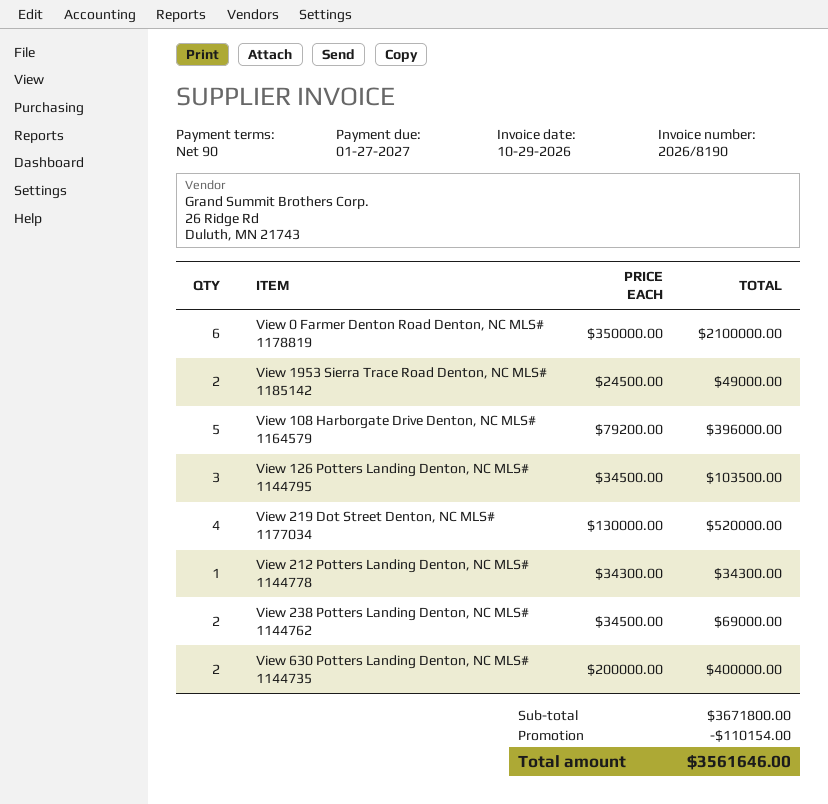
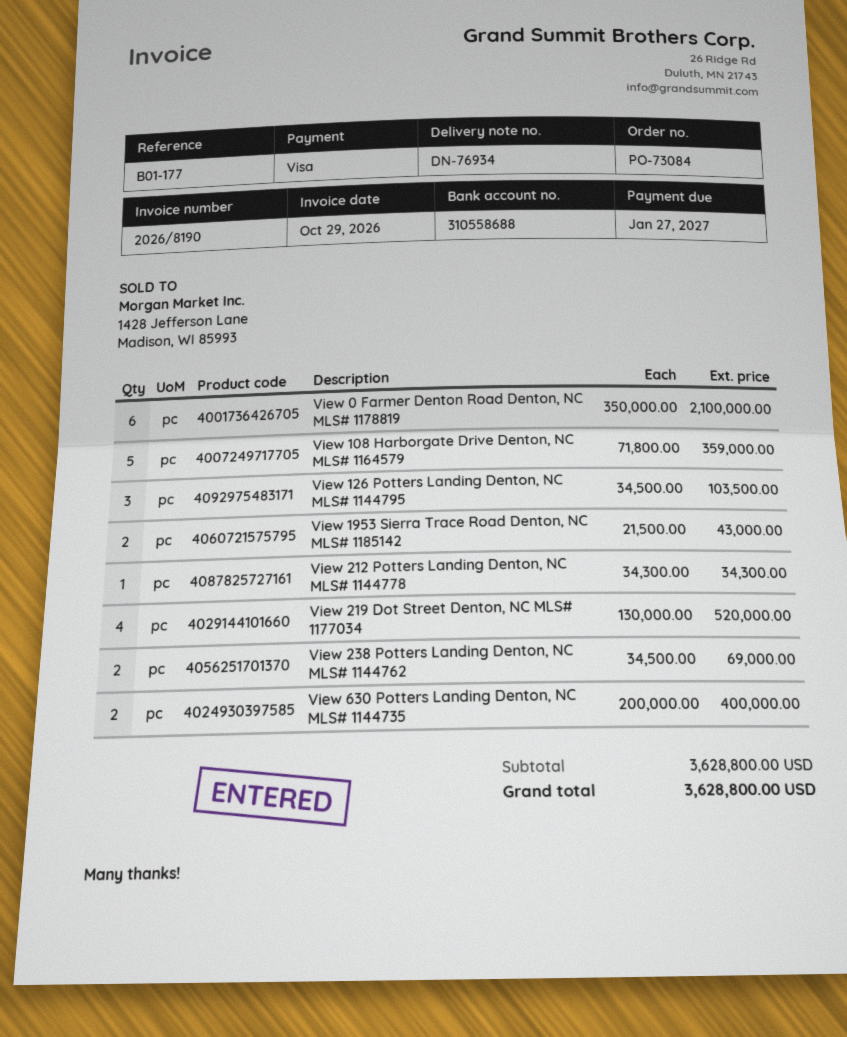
View 1953 Sierra Trace Road Denton, NC MLS# 1185142: 2 x 24500.00 = 49000.00 -> 2 x 21500.00 = 43000.00
View 108 Harborgate Drive Denton, NC MLS# 1164579: 5 x 79200.00 = 396000.00 -> 5 x 71800.00 = 359000.00
subtotal: 3671800.00 -> 3628800.00
discount: 110154.00 -> none
total: 3561646.00 -> 3628800.00

